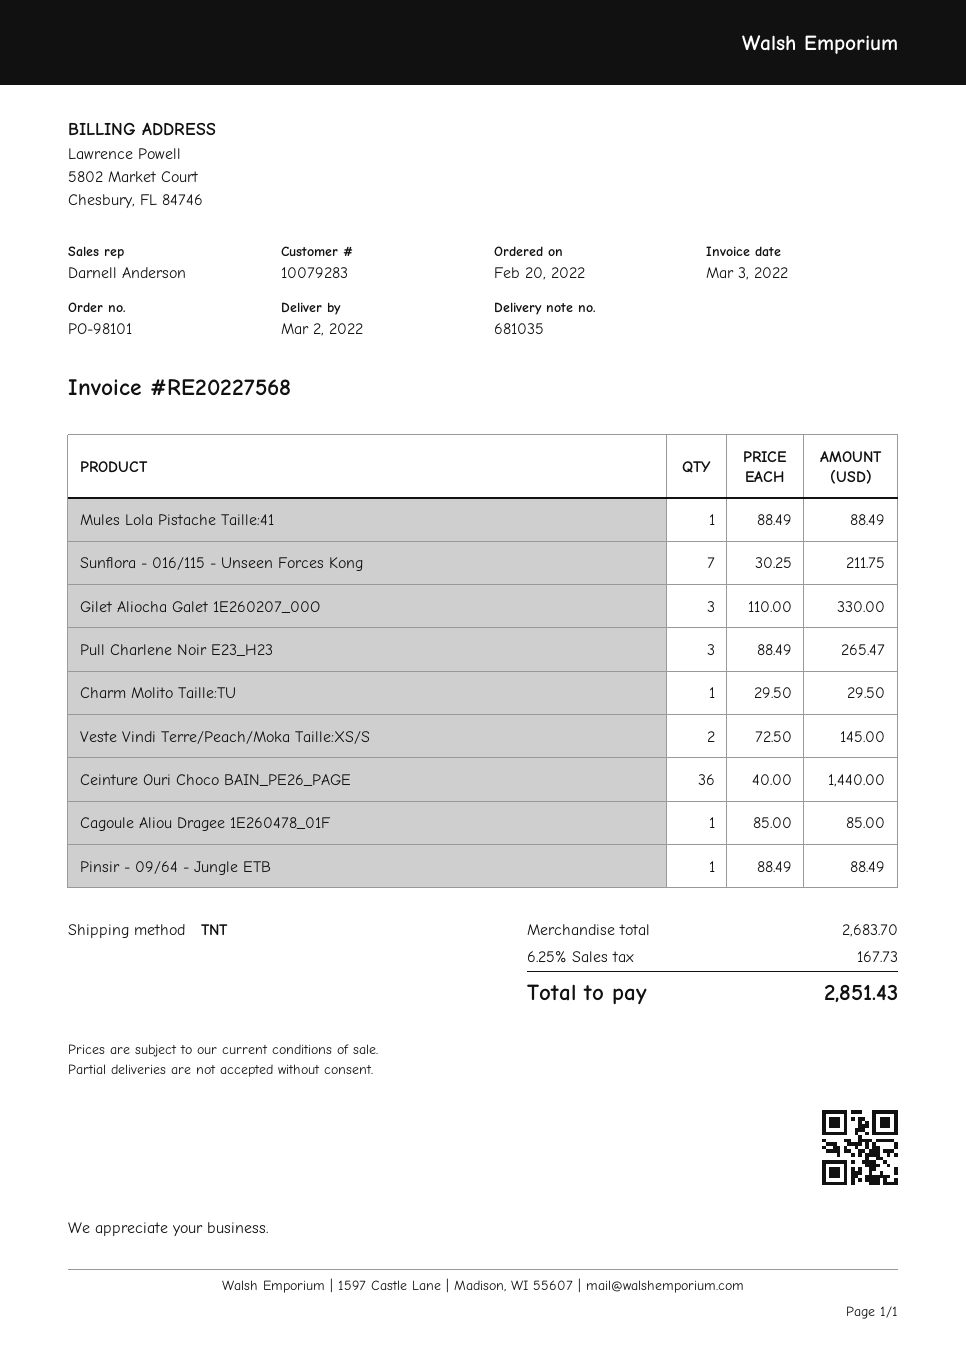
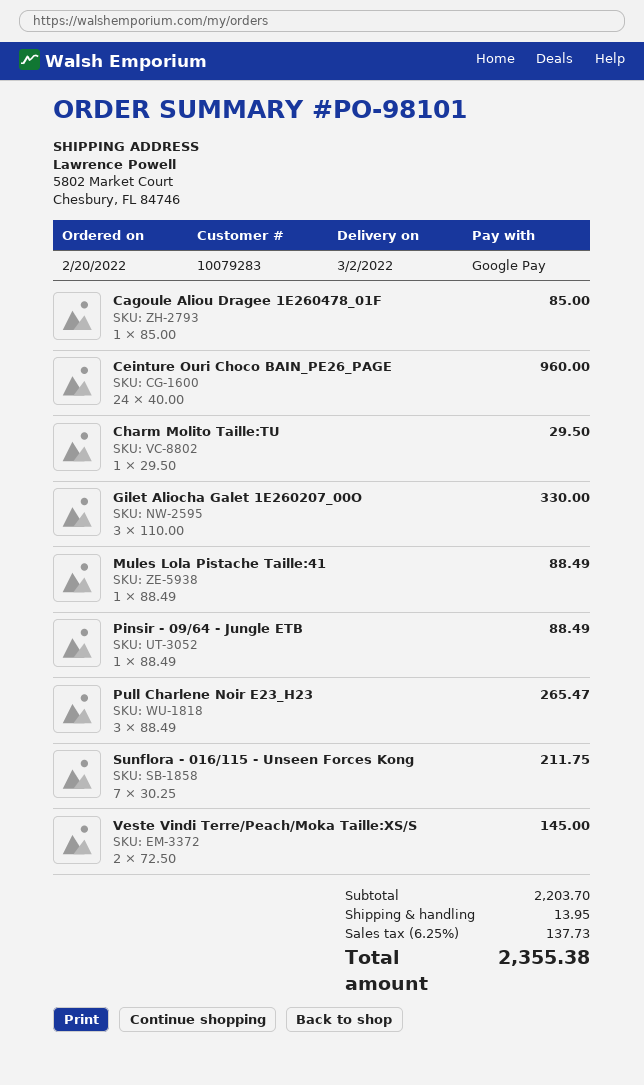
Ceinture Ouri Choco BAIN_PE26_PAGE: 36 x 40.00 = 1440.00 -> 24 x 40.00 = 960.00
subtotal: 2683.70 -> 2203.70
shipping: none -> 13.95
tax: 6.25% = 167.73 -> 6.25% = 137.73
total: 2851.43 -> 2355.38

